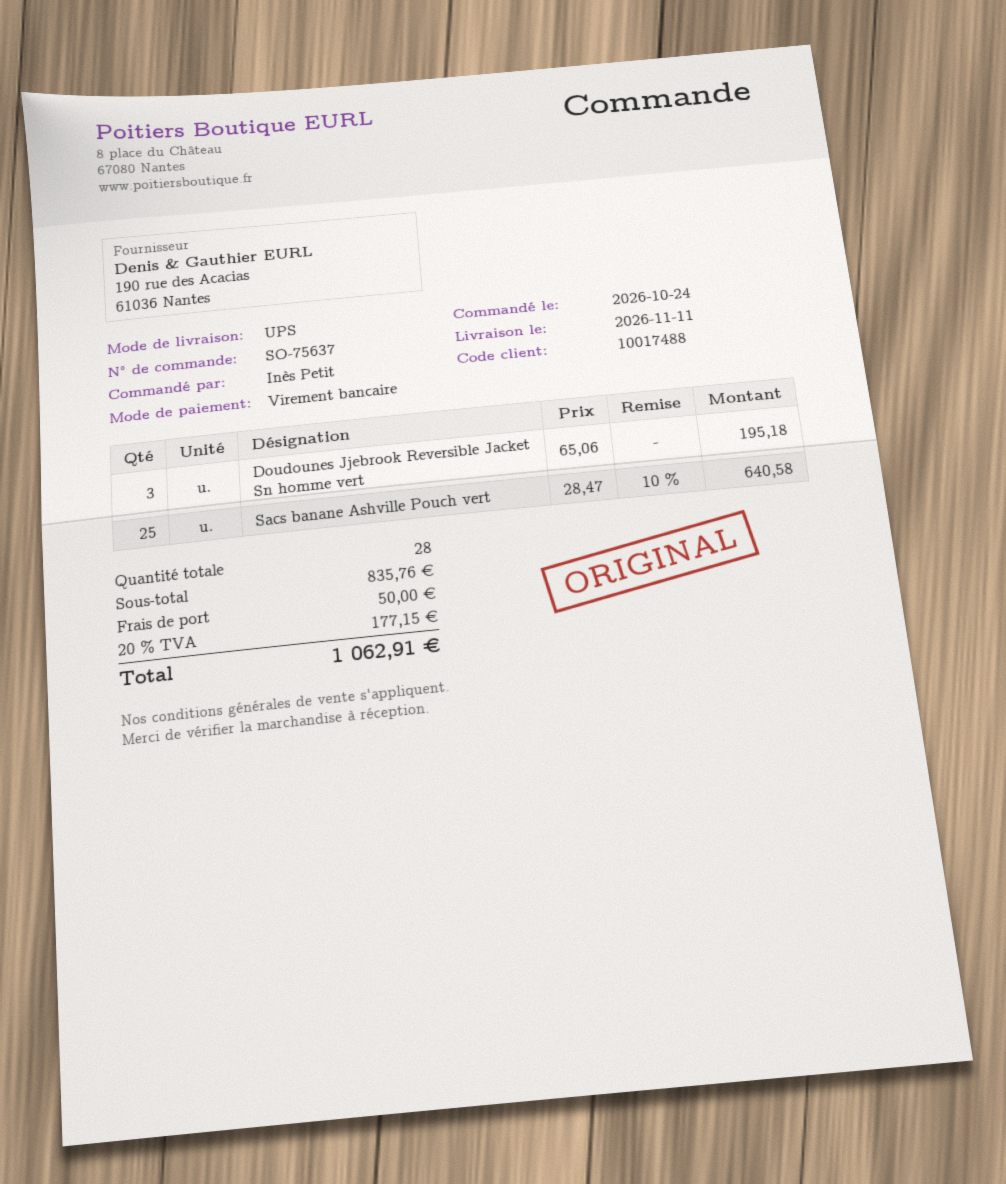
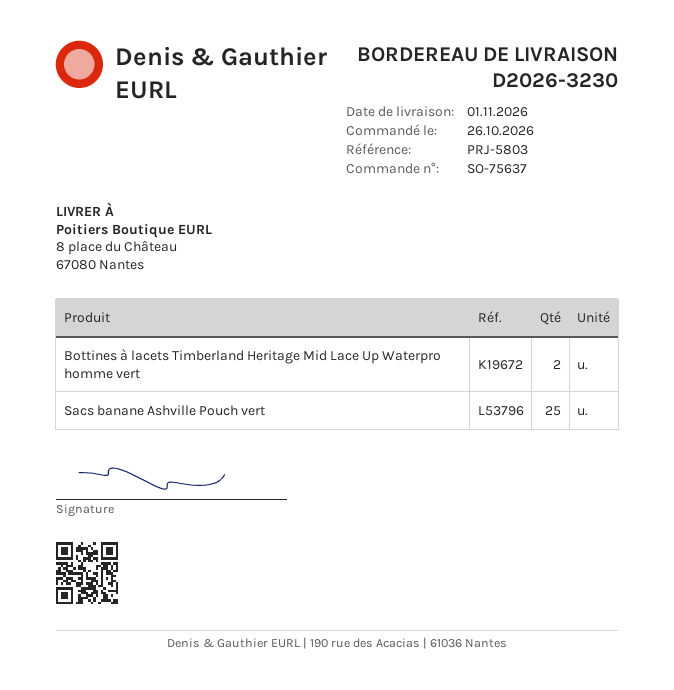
order date: 2026-10-24 -> 2026-10-26
delivery date: 2026-11-11 -> 2026-11-01
Doudounes Jjebrook Reversible Jacket Sn homme vert: 3 -> none
Bottines à lacets Timberland Heritage Mid Lace Up Waterpro homme vert: none -> 2

